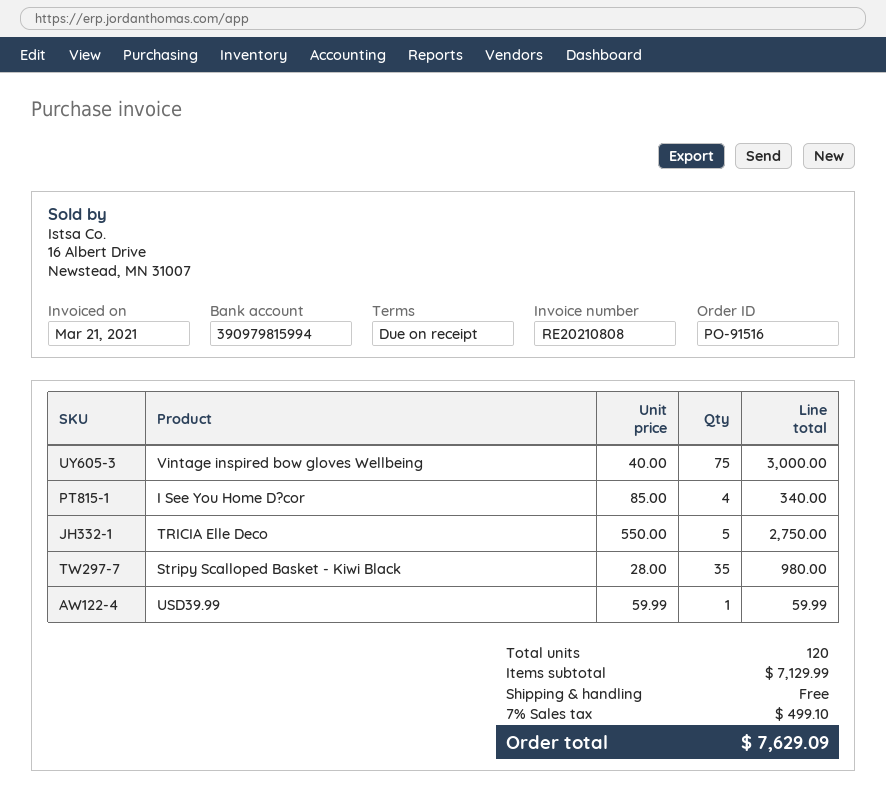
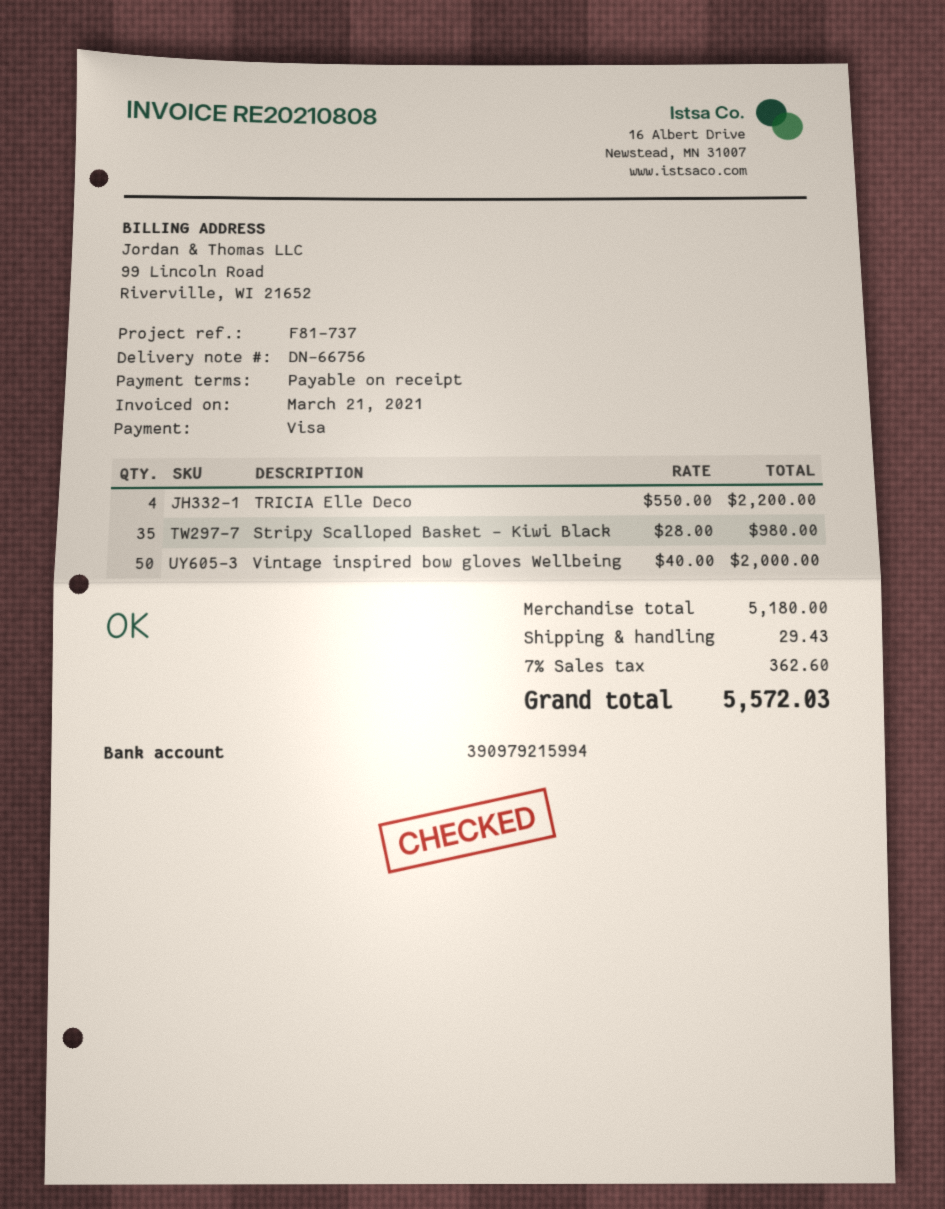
bank account: 390979815994 -> 390979215994
Vintage inspired bow gloves Wellbeing: 75 x 40.00 = 3000.00 -> 50 x 40.00 = 2000.00
I See You Home D?cor: 4 x 85.00 = 340.00 -> none
TRICIA Elle Deco: 5 x 550.00 = 2750.00 -> 4 x 550.00 = 2200.00
USD39.99: 1 x 59.99 = 59.99 -> none
subtotal: 7129.99 -> 5180.00
shipping: 0.00 -> 29.43
tax: 7% = 499.10 -> 7% = 362.60
total: 7629.09 -> 5572.03

